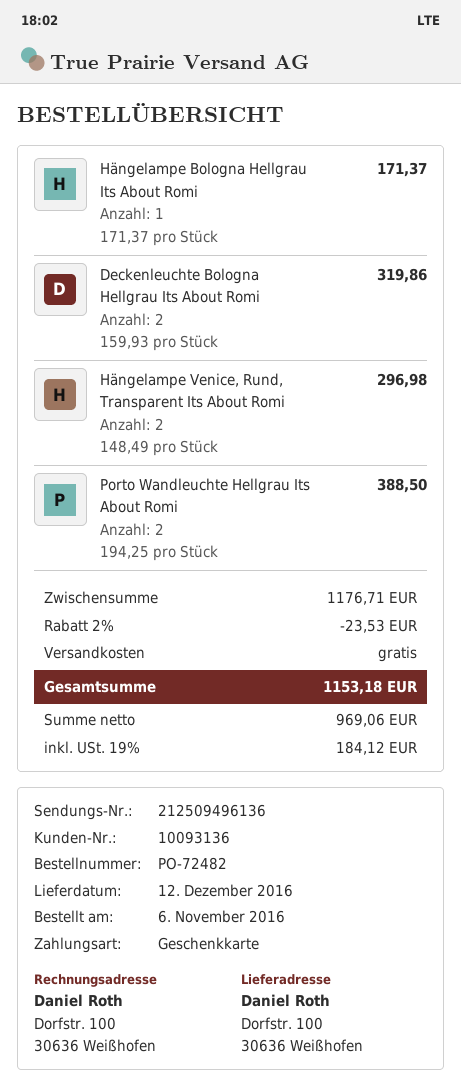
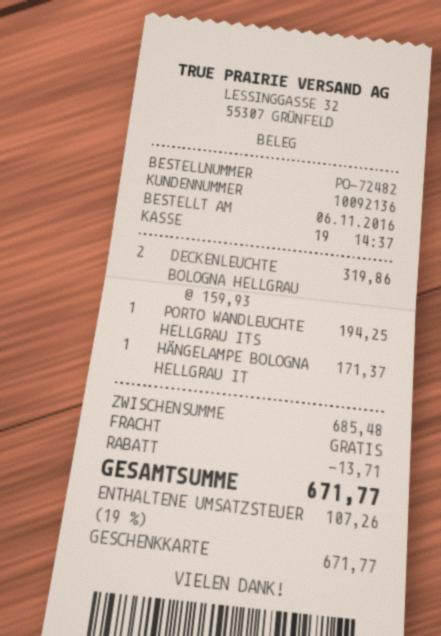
customer number: 10093136 -> 10092136
Hängelampe Venice, Rund, Transparent Its About Romi: 2 x 148.49 = 296.98 -> none
Porto Wandleuchte Hellgrau Its About Romi: 2 x 194.25 = 388.50 -> 1 x 194.25 = 194.25
subtotal: 1176.71 -> 685.48
discount: 23.53 -> 13.71
tax: 19% = 184.12 -> 19% = 107.26
total: 1153.18 -> 671.77

